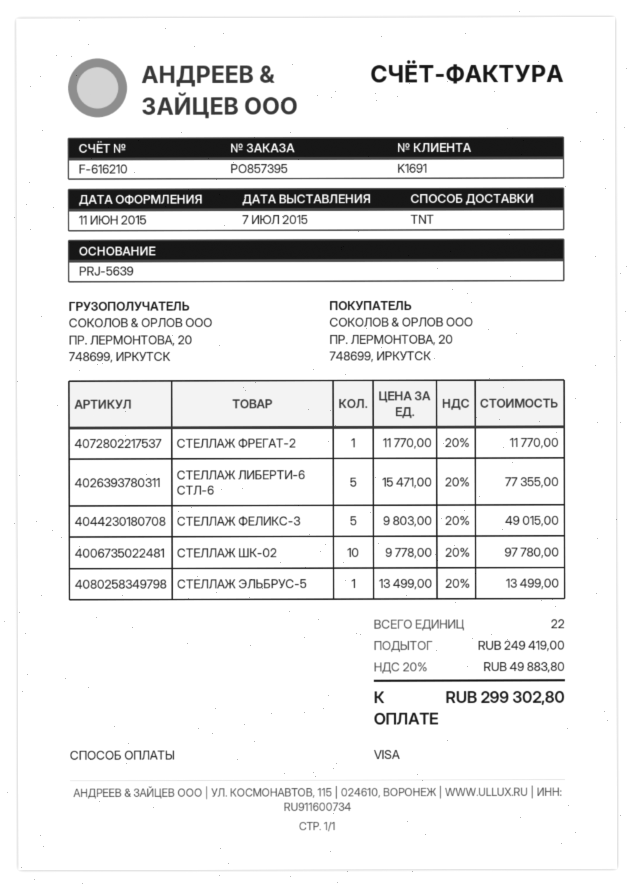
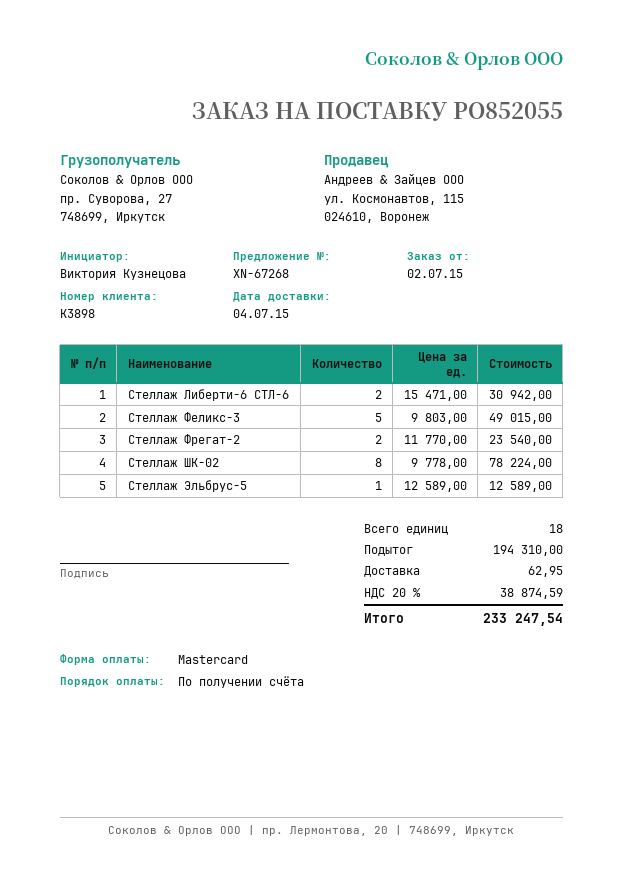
order number: PO857395 -> PO852055
order date: 2015-06-11 -> 2015-07-02
customer number: K1691 -> K3898
payment method: Visa -> Mastercard
ship to: ПР. ЛЕРМОНТОВА, 20, 748699, ИРКУТСК -> пр. Суворова, 27, 748699, Иркутск
СТЕЛЛАЖ ФРЕГАТ-2: 1 x 11770.00 = 11770.00 -> 2 x 11770.00 = 23540.00
СТЕЛЛАЖ ЛИБЕРТИ-6 СТЛ-6: 5 x 15471.00 = 77355.00 -> 2 x 15471.00 = 30942.00
СТЕЛЛАЖ ШК-02: 10 x 9778.00 = 97780.00 -> 8 x 9778.00 = 78224.00
СТЕЛЛАЖ ЭЛЬБРУС-5: 1 x 13499.00 = 13499.00 -> 1 x 12589.00 = 12589.00
total quantity: 22 -> 18
subtotal: 249419.00 -> 194310.00
shipping: none -> 62.95
tax: 20% = 49883.80 -> 20% = 38874.59
total: 299302.80 -> 233247.54

